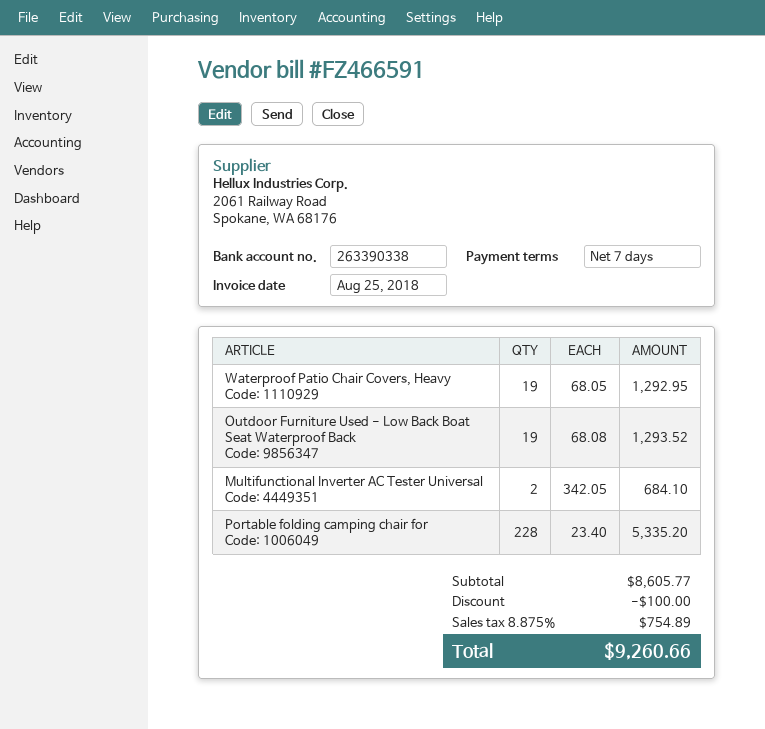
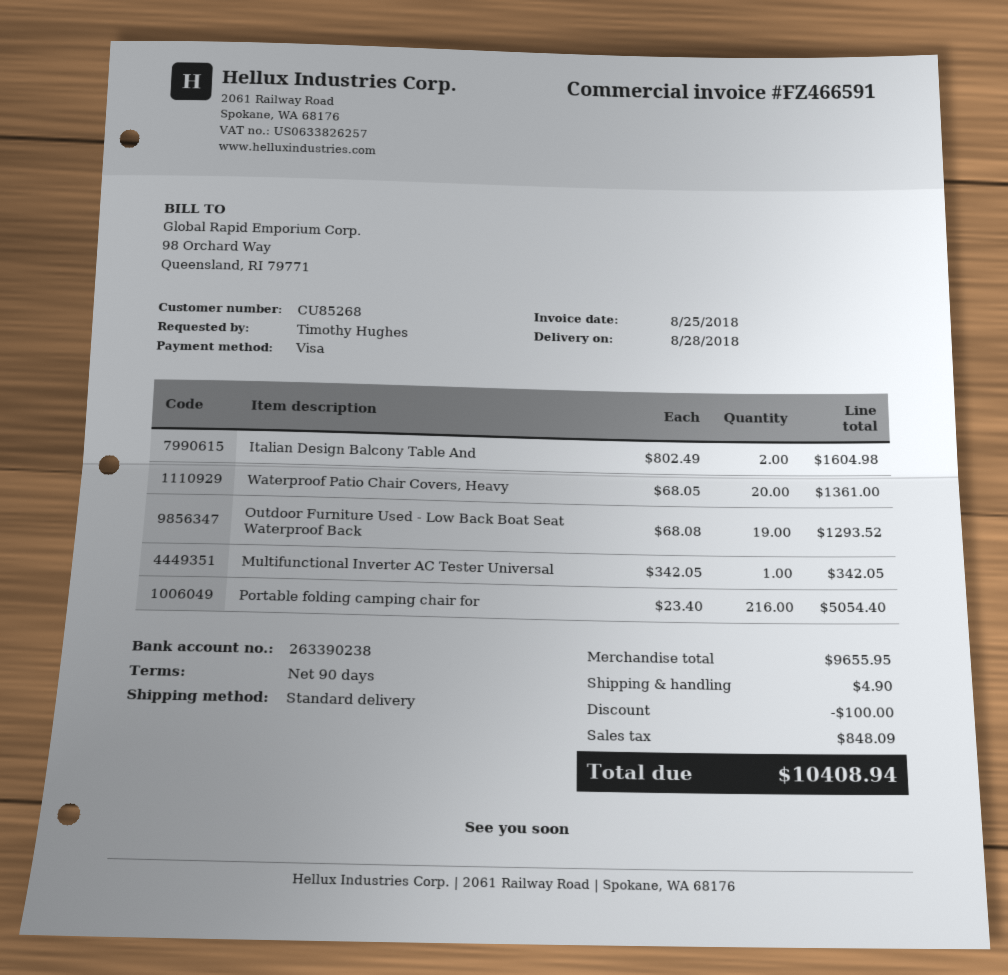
payment terms: 7 days -> 90 days
bank account: 263390338 -> 263390238
Waterproof Patio Chair Covers, Heavy: 19 x 68.05 = 1292.95 -> 20 x 68.05 = 1361.00
Multifunctional Inverter AC Tester Universal: 2 x 342.05 = 684.10 -> 1 x 342.05 = 342.05
Portable folding camping chair for: 228 x 23.40 = 5335.20 -> 216 x 23.40 = 5054.40
Italian Design Balcony Table And: none -> 2 x 802.49 = 1604.98
subtotal: 8605.77 -> 9655.95
shipping: none -> 4.90
tax: 754.89 -> 848.09
total: 9260.66 -> 10408.94

